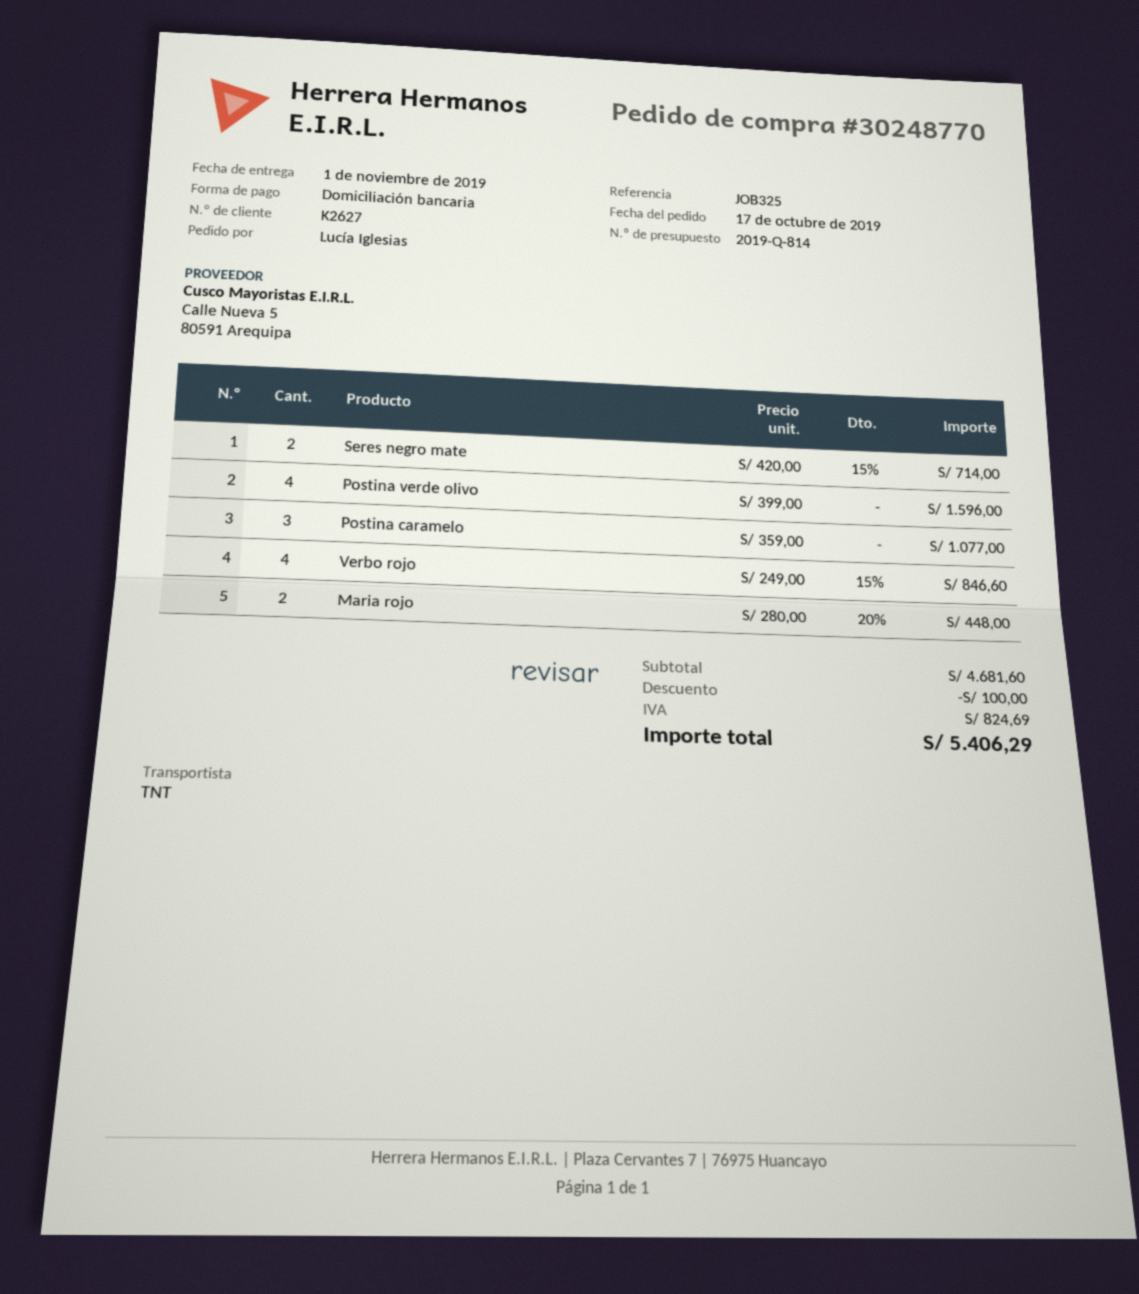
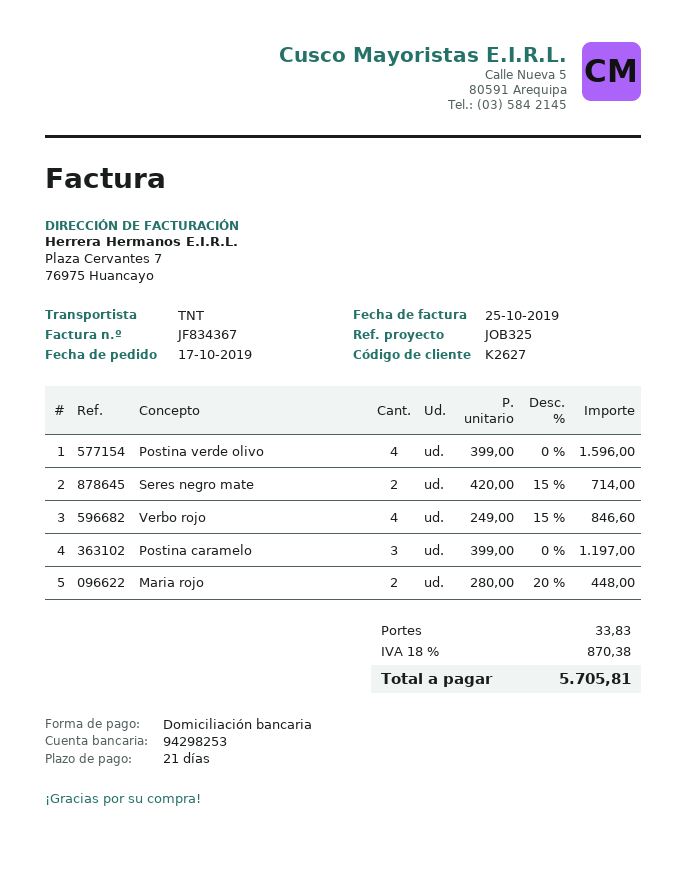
Postina caramelo: 3 x 359.00 = 1077.00 -> 3 x 399.00 = 1197.00
discount: 100.00 -> none
shipping: none -> 33.83
tax: 824.69 -> 870.38
total: 5406.29 -> 5705.81

